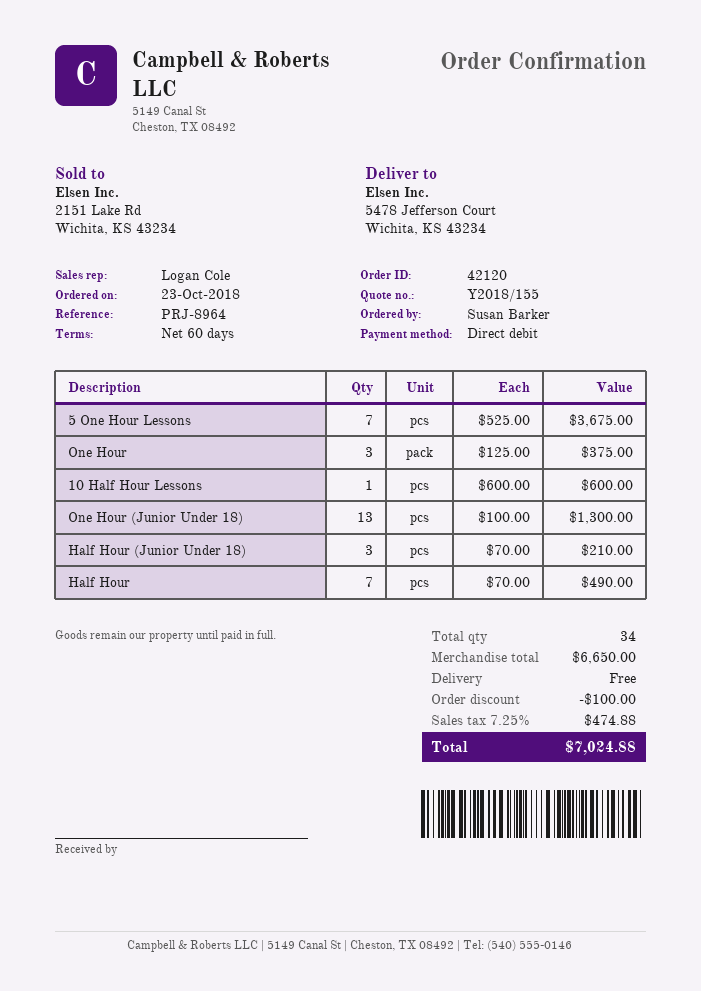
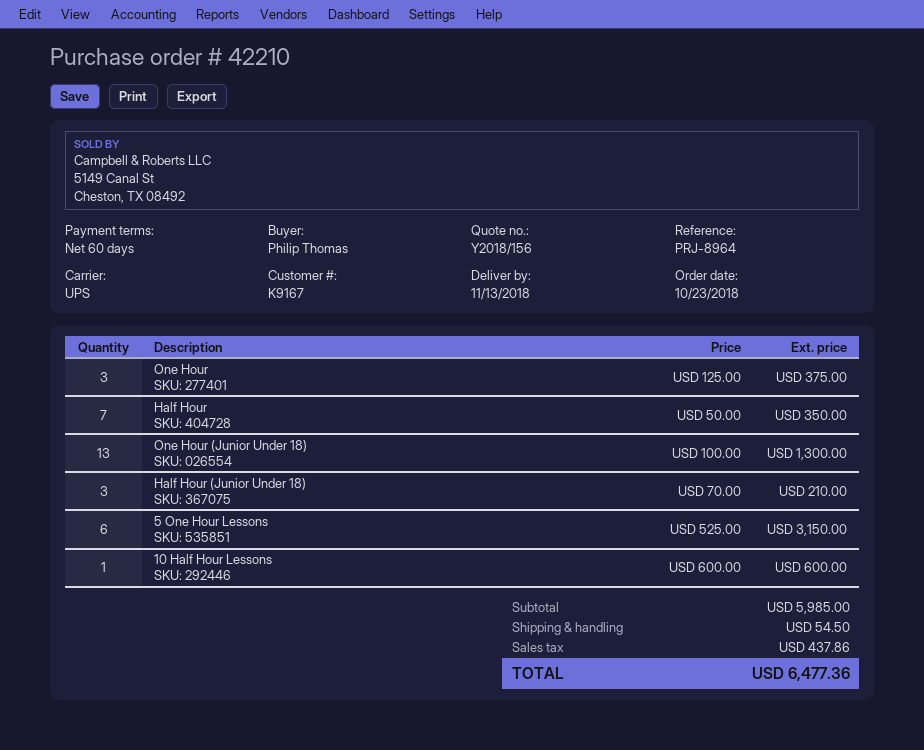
quote number: Y2018/155 -> Y2018/156
order number: 42120 -> 42210
ordered by: Susan Barker -> Philip Thomas
5 One Hour Lessons: 7 x 525.00 = 3675.00 -> 6 x 525.00 = 3150.00
Half Hour: 7 x 70.00 = 490.00 -> 7 x 50.00 = 350.00
subtotal: 6650.00 -> 5985.00
discount: 100.00 -> none
shipping: 0.00 -> 54.50
tax: 474.88 -> 437.86
total: 7024.88 -> 6477.36

